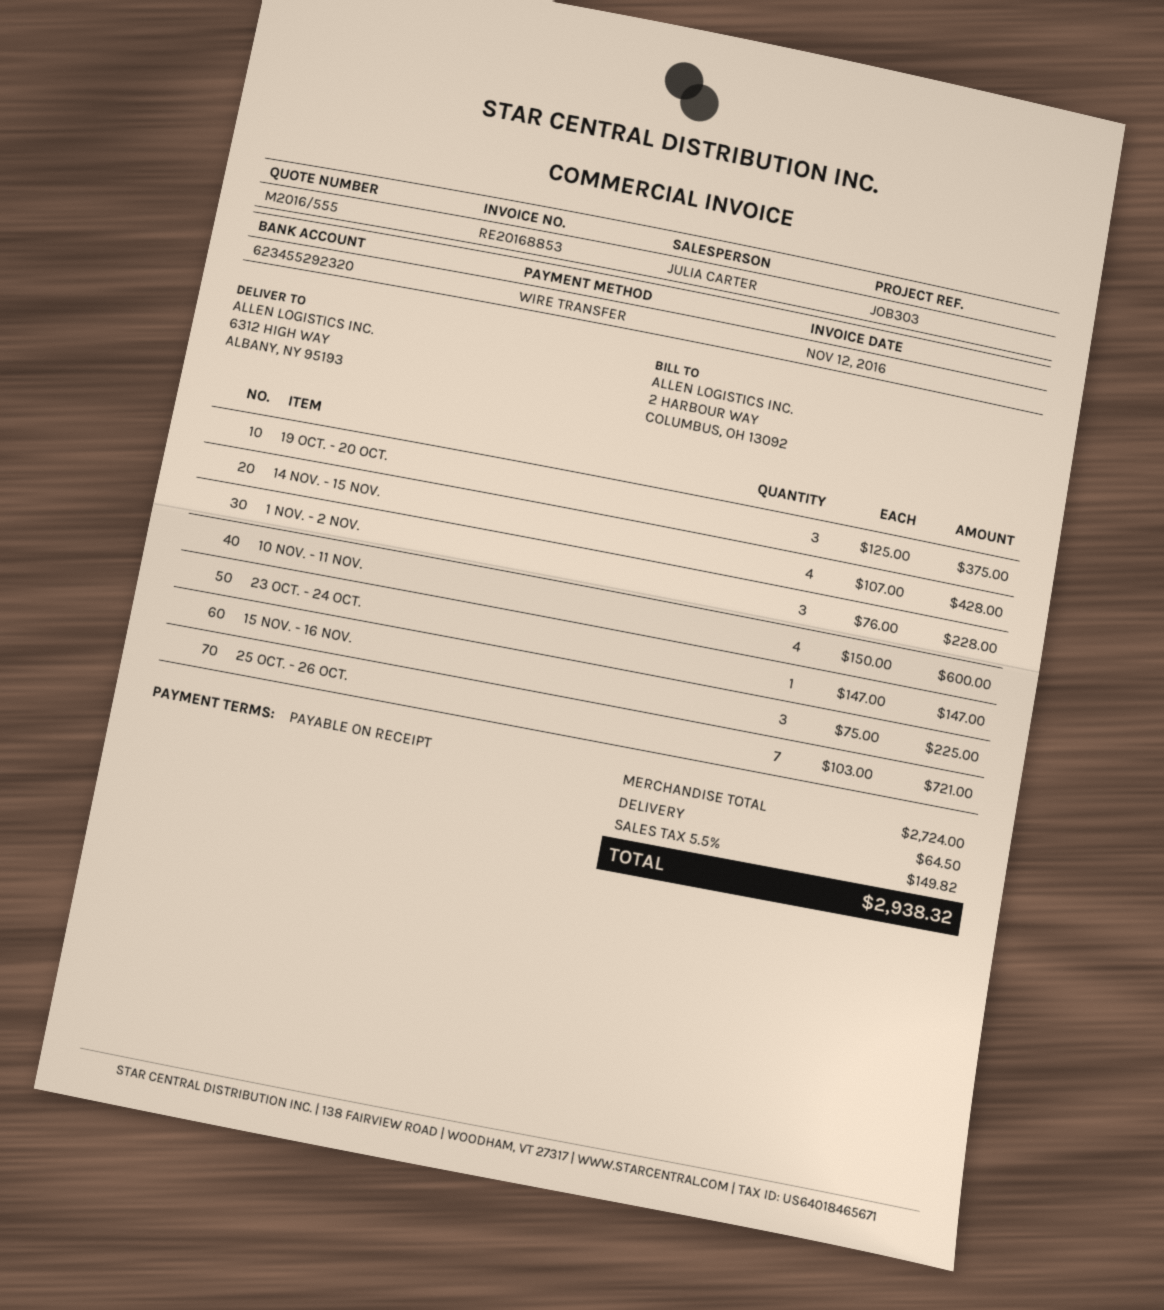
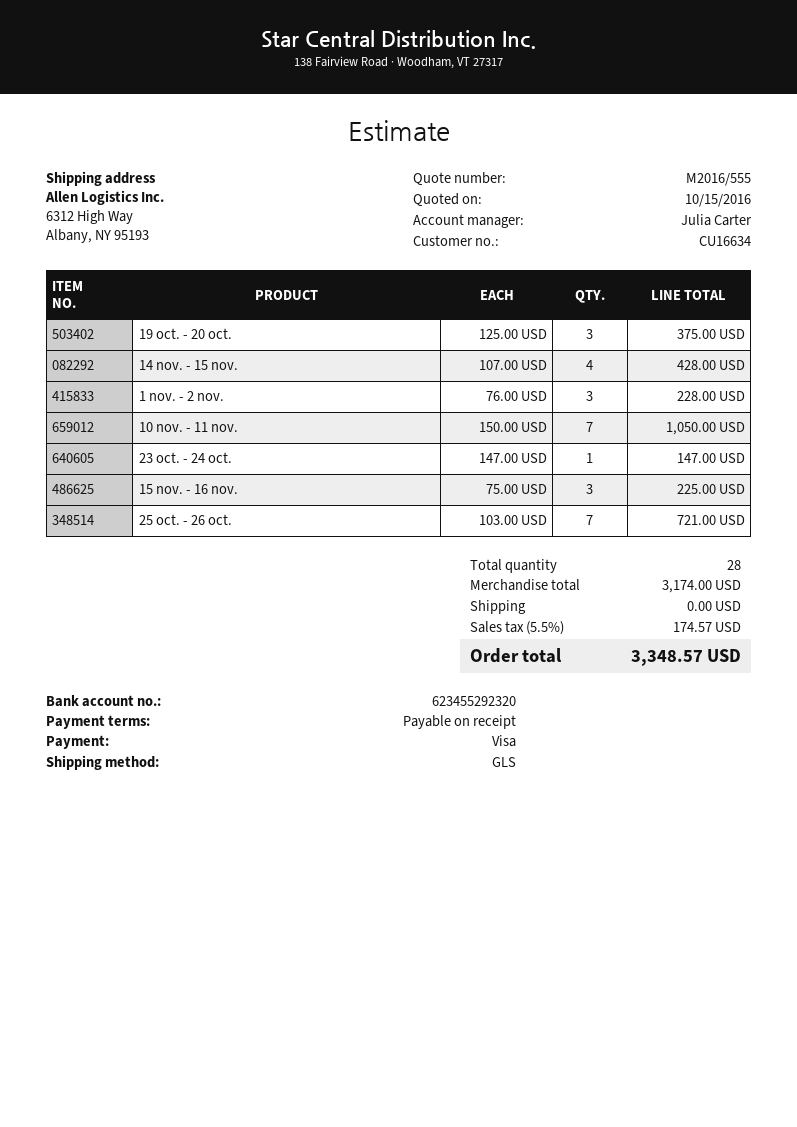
payment method: bank transfer -> Visa
10 NOV. - 11 NOV.: 4 x 150.00 = 600.00 -> 7 x 150.00 = 1050.00
subtotal: 2724.00 -> 3174.00
shipping: 64.50 -> 0.00
tax: 5.5% = 149.82 -> 5.5% = 174.57
total: 2938.32 -> 3348.57

